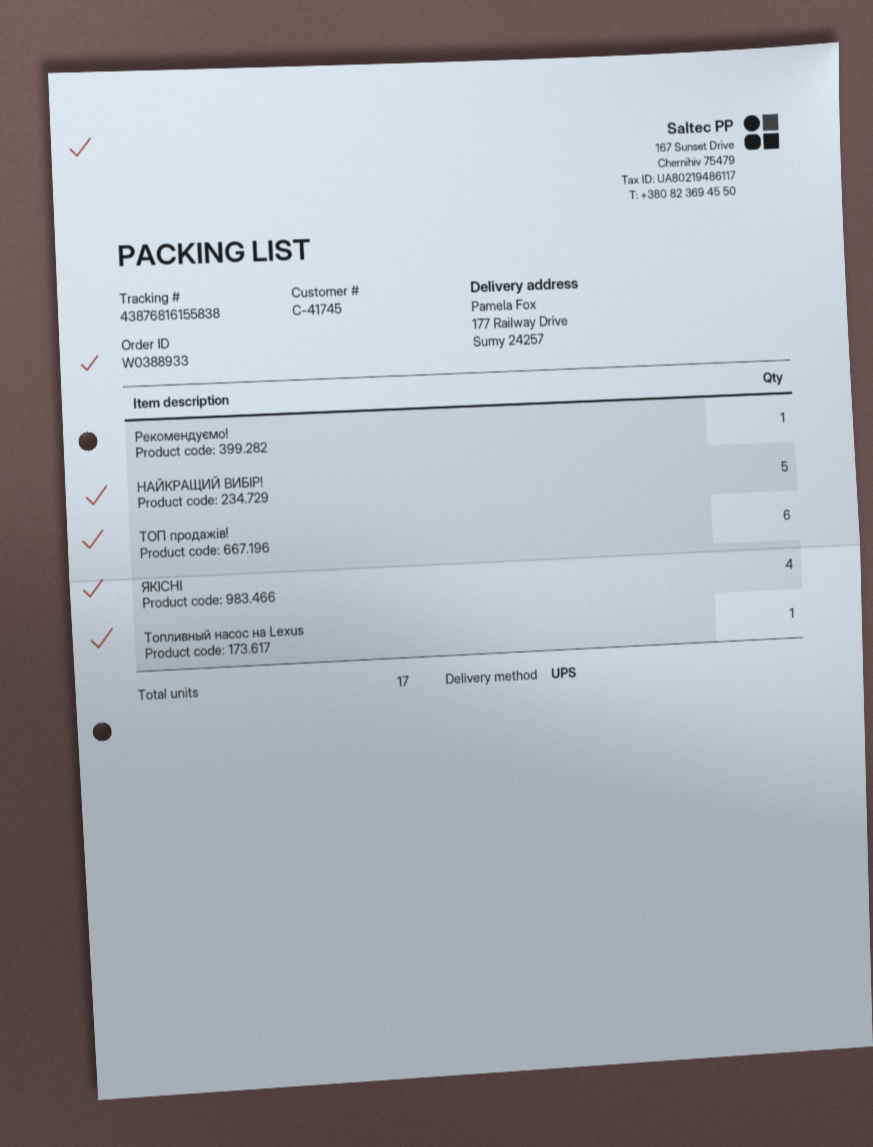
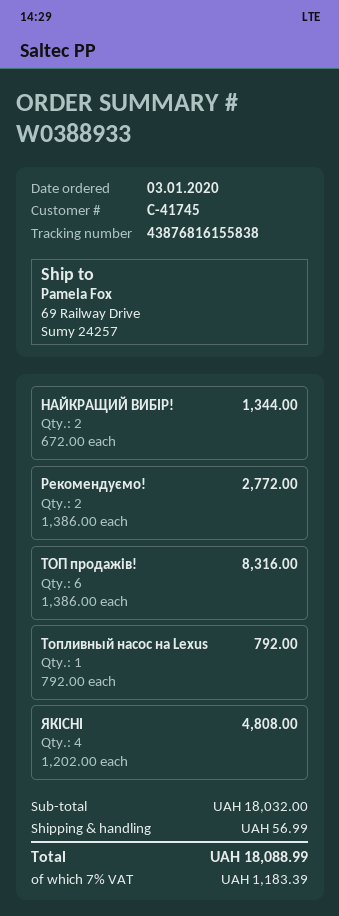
ship to: 177 Railway Drive, Sumy 24257 -> 69 Railway Drive, Sumy 24257
Рекомендуємо!: 1 -> 2
НАЙКРАЩИЙ ВИБІР!: 5 -> 2

